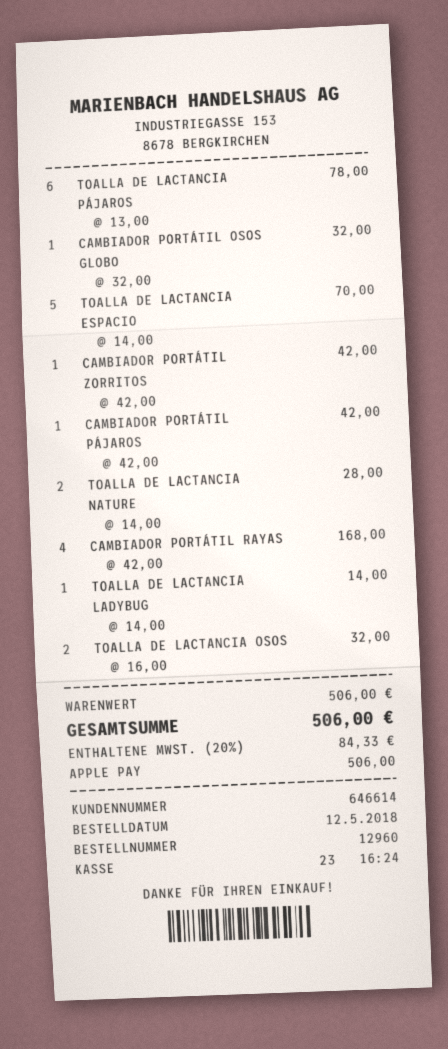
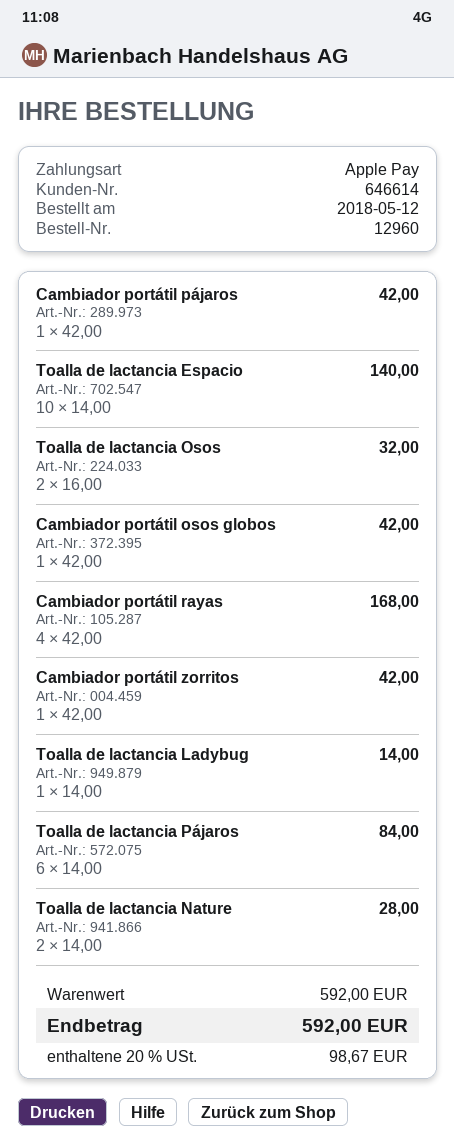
TOALLA DE LACTANCIA PÁJAROS: 6 x 13.00 = 78.00 -> 6 x 14.00 = 84.00
CAMBIADOR PORTÁTIL OSOS GLOBO: 1 x 32.00 = 32.00 -> 1 x 42.00 = 42.00
TOALLA DE LACTANCIA ESPACIO: 5 x 14.00 = 70.00 -> 10 x 14.00 = 140.00
subtotal: 506.00 -> 592.00
tax: 20% = 84.33 -> 20% = 98.67
total: 506.00 -> 592.00

